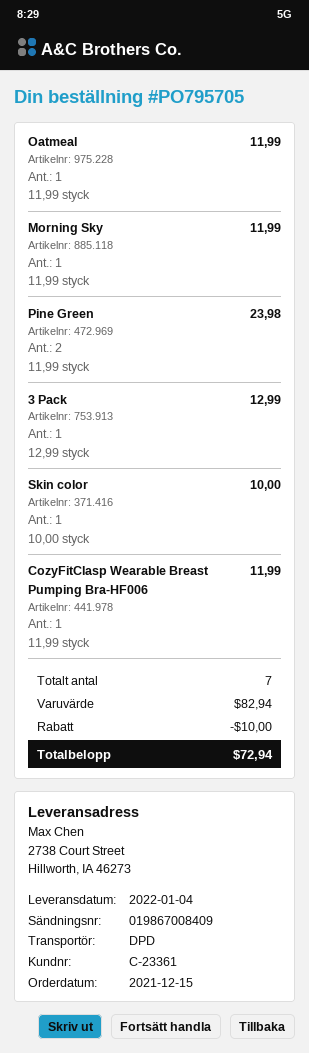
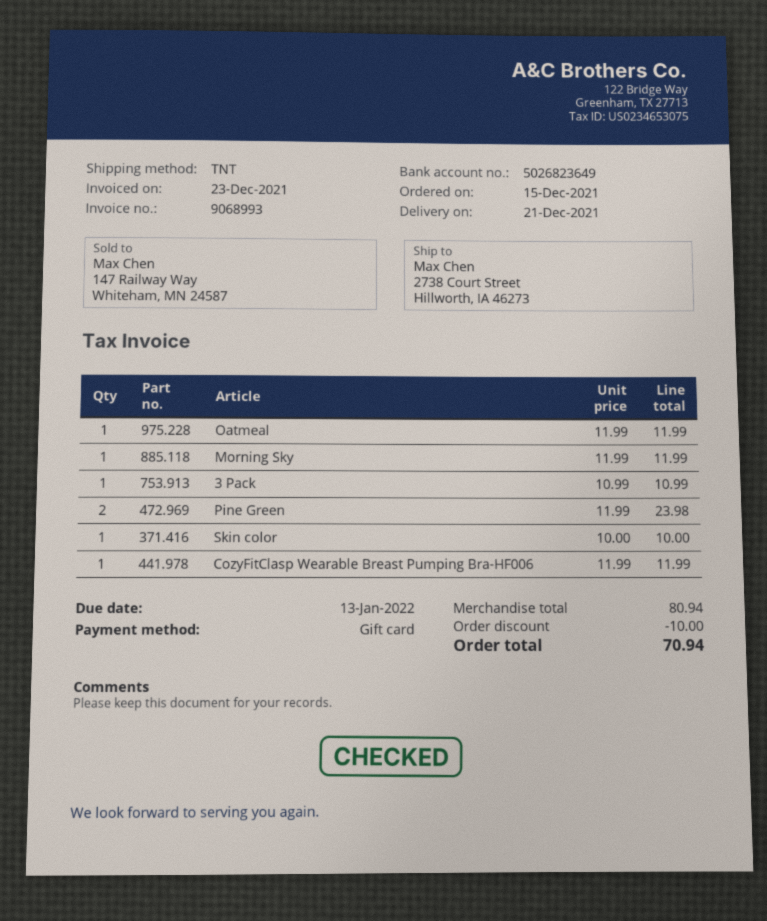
delivery date: 2022-01-04 -> 2021-12-21
shipping method: DPD -> TNT
3 Pack: 1 x 12.99 = 12.99 -> 1 x 10.99 = 10.99
subtotal: 82.94 -> 80.94
total: 72.94 -> 70.94

